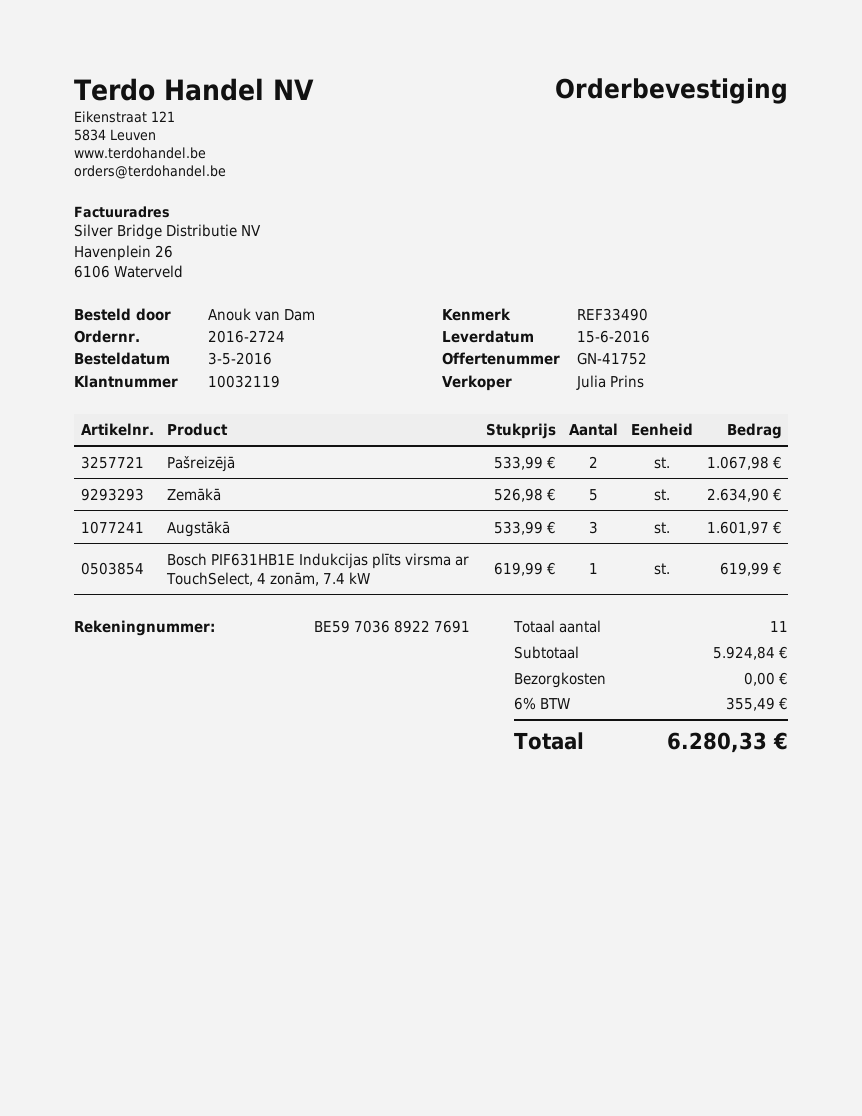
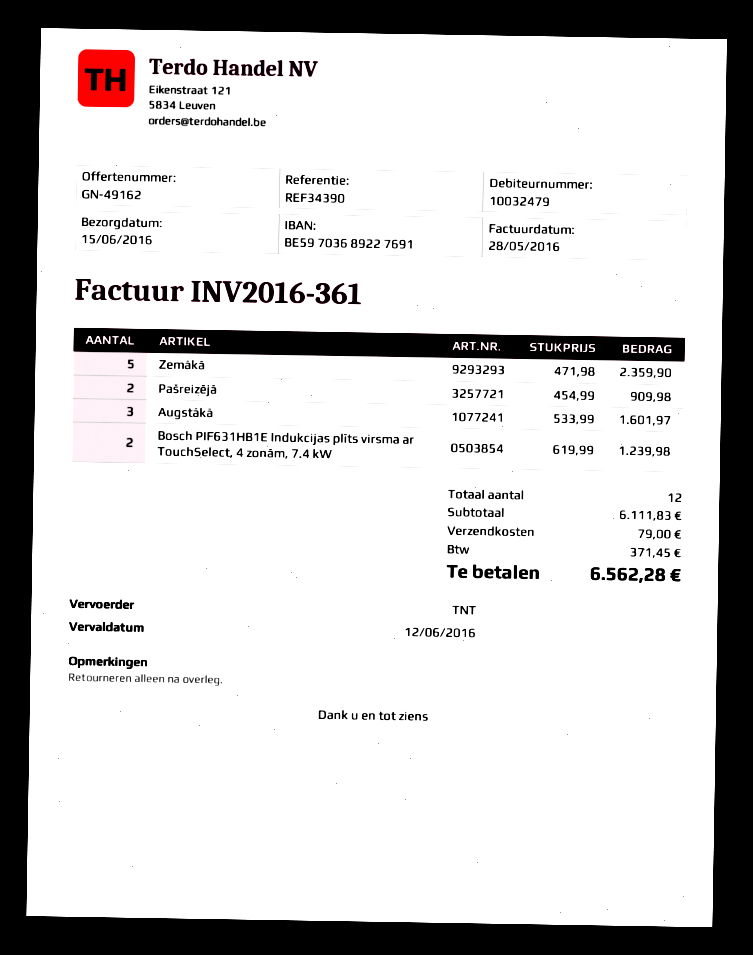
quote number: GN-41752 -> GN-49162
customer number: 10032119 -> 10032479
reference: REF33490 -> REF34390
Pašreizējā: 2 x 533.99 = 1067.98 -> 2 x 454.99 = 909.98
Zemākā: 5 x 526.98 = 2634.90 -> 5 x 471.98 = 2359.90
Bosch PIF631HB1E Indukcijas plīts virsma ar TouchSelect, 4 zonām, 7.4 kW: 1 x 619.99 = 619.99 -> 2 x 619.99 = 1239.98
total quantity: 11 -> 12
subtotal: 5924.84 -> 6111.83
shipping: 0.00 -> 79.00
tax: 355.49 -> 371.45
total: 6280.33 -> 6562.28

